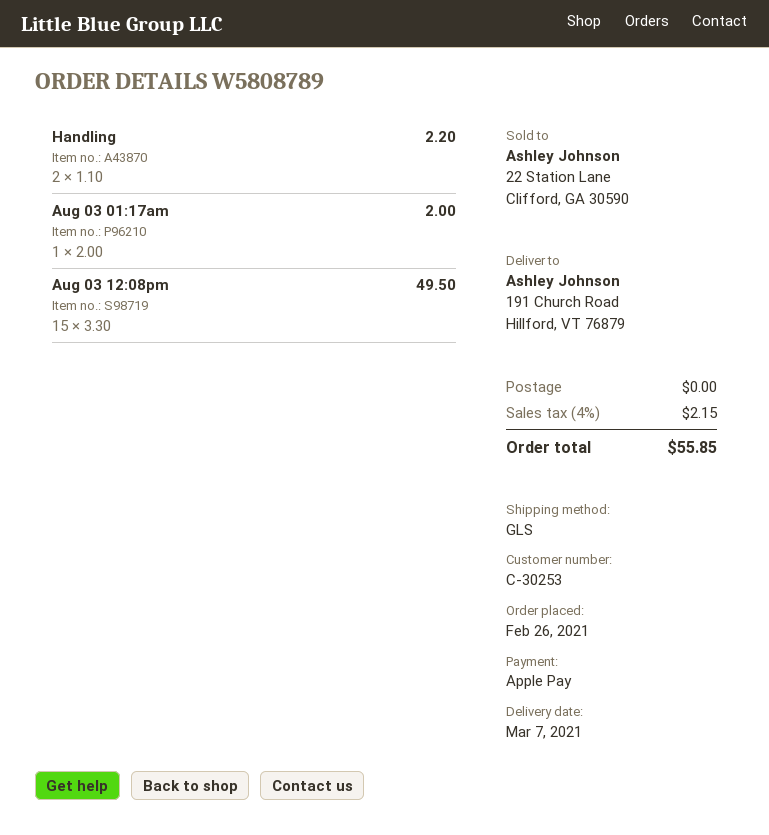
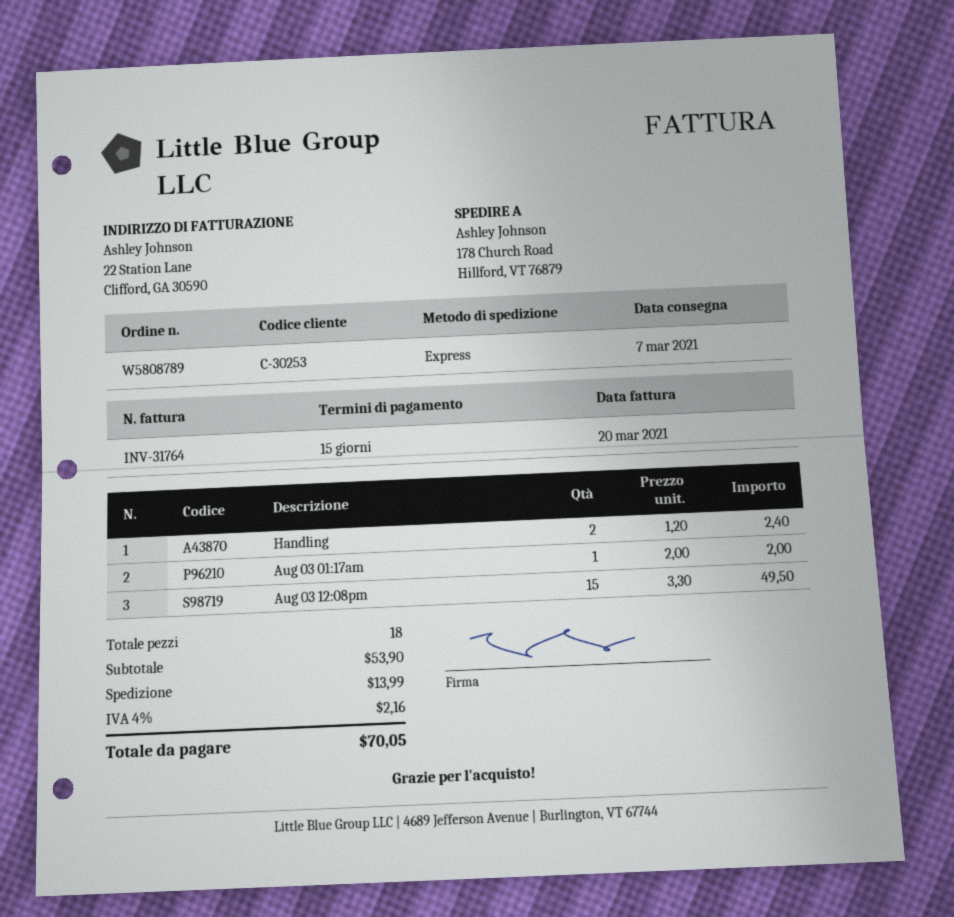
shipping method: GLS -> express
ship to: 191 Church Road, Hillford, VT 76879 -> 178 Church Road, Hillford, VT 76879
Handling: 2 x 1.10 = 2.20 -> 2 x 1.20 = 2.40
shipping: 0.00 -> 13.99
tax: 4% = 2.15 -> 4% = 2.16
total: 55.85 -> 70.05

